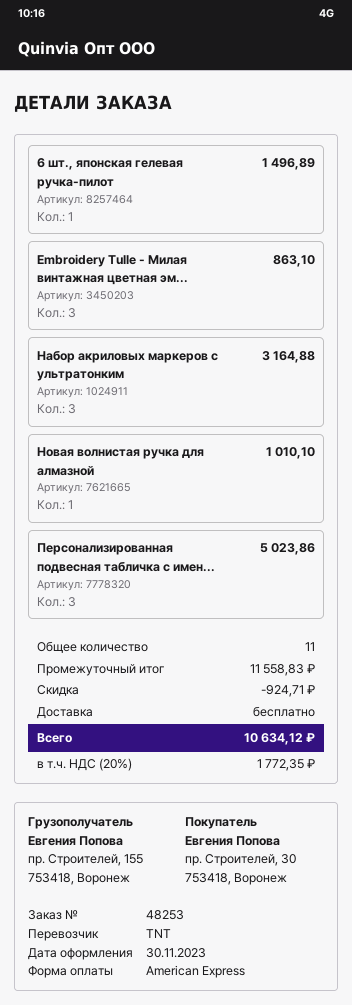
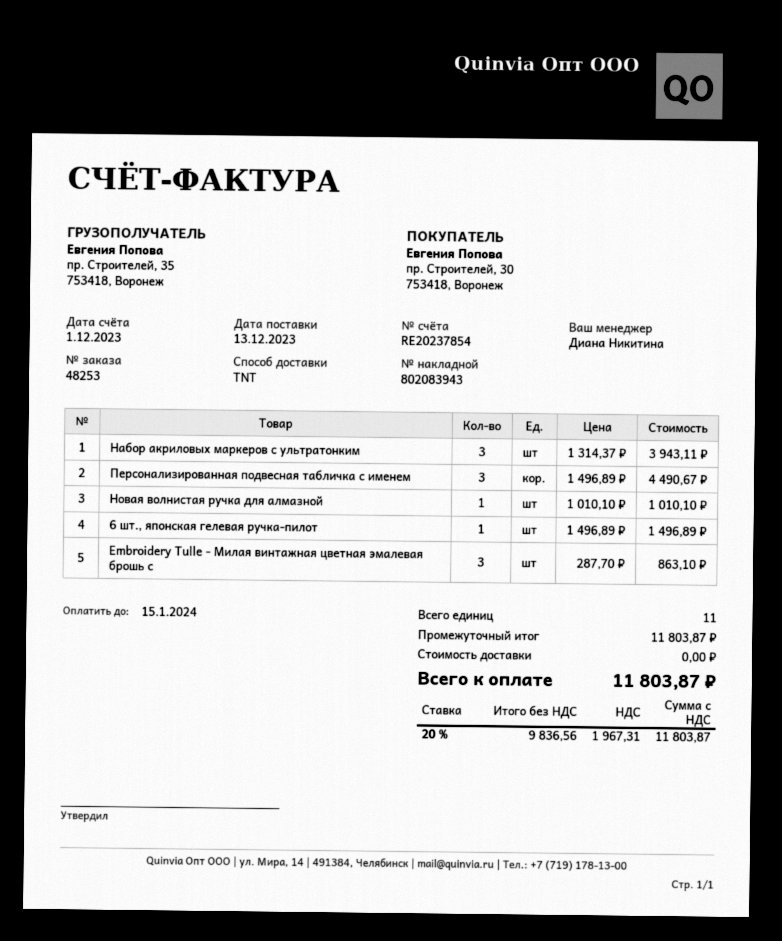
ship to: пр. Строителей, 155, 753418, Воронеж -> пр. Строителей, 35, 753418, Воронеж
Набор акриловых маркеров с ультратонким: 3 for 3164.88 -> 3 for 3943.11
Персонализированная подвесная табличка с имен...: 3 for 5023.86 -> 3 for 4490.67
subtotal: 11558.83 -> 11803.87
discount: 924.71 -> none
tax: 20% = 1772.35 -> 20% = 1967.31
total: 10634.12 -> 11803.87

